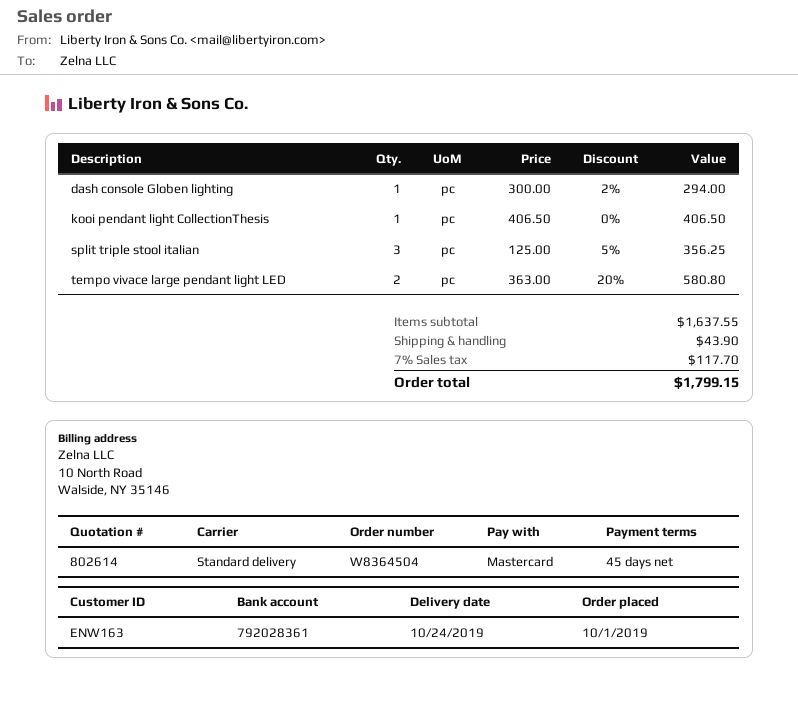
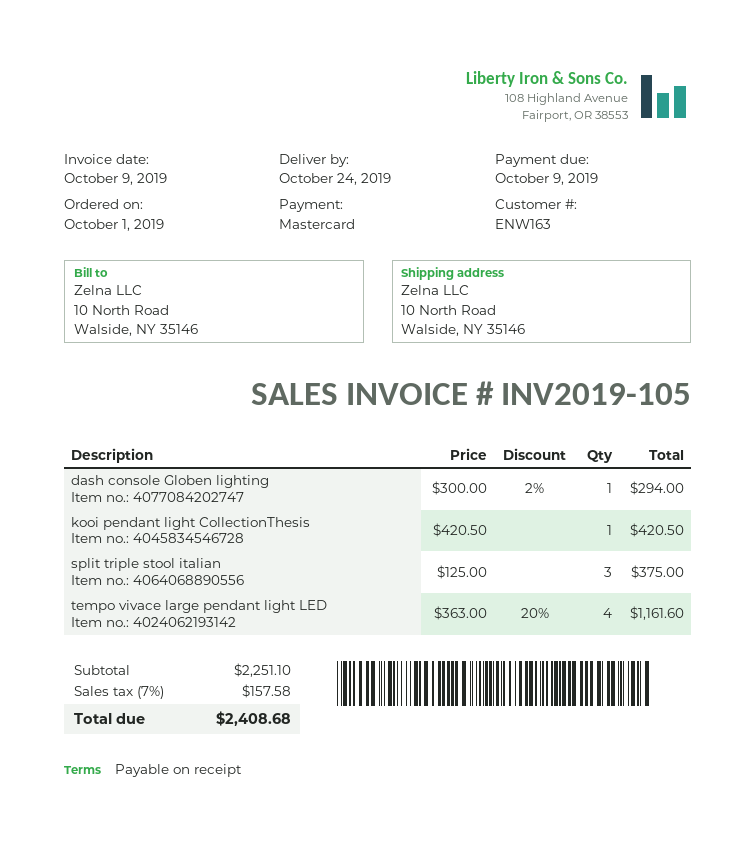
payment terms: 45 days -> on receipt
kooi pendant light CollectionThesis: 1 x 406.50 = 406.50 -> 1 x 420.50 = 420.50
split triple stool italian: 3 x 125.00 - 5% = 356.25 -> 3 x 125.00 = 375.00
tempo vivace large pendant light LED: 2 x 363.00 - 20% = 580.80 -> 4 x 363.00 - 20% = 1161.60
subtotal: 1637.55 -> 2251.10
shipping: 43.90 -> none
tax: 7% = 117.70 -> 7% = 157.58
total: 1799.15 -> 2408.68

